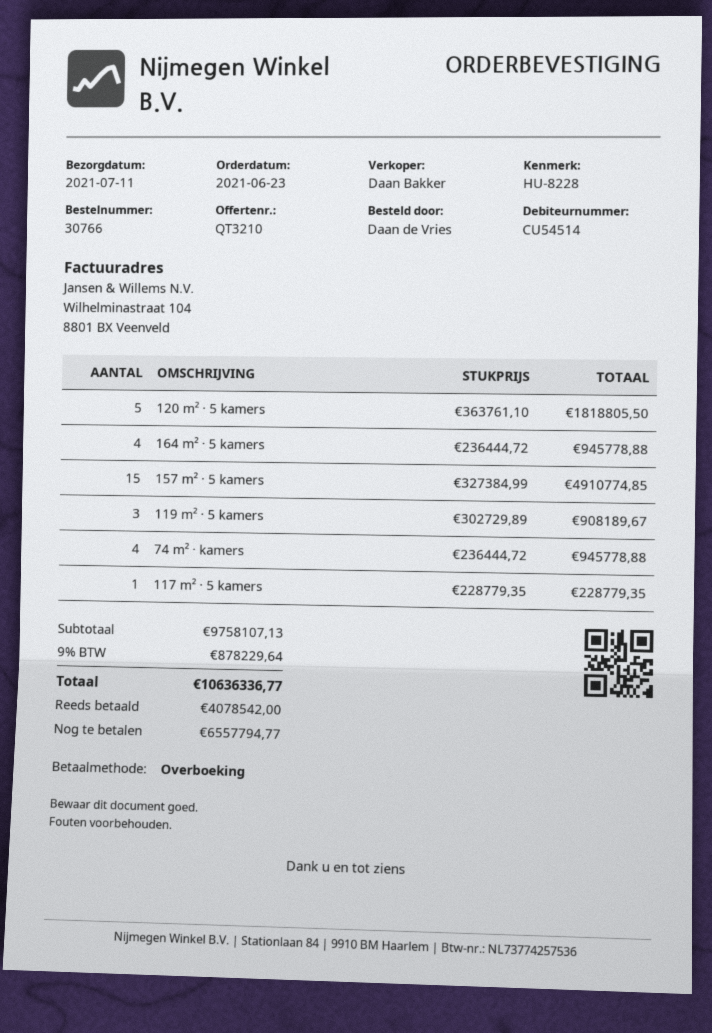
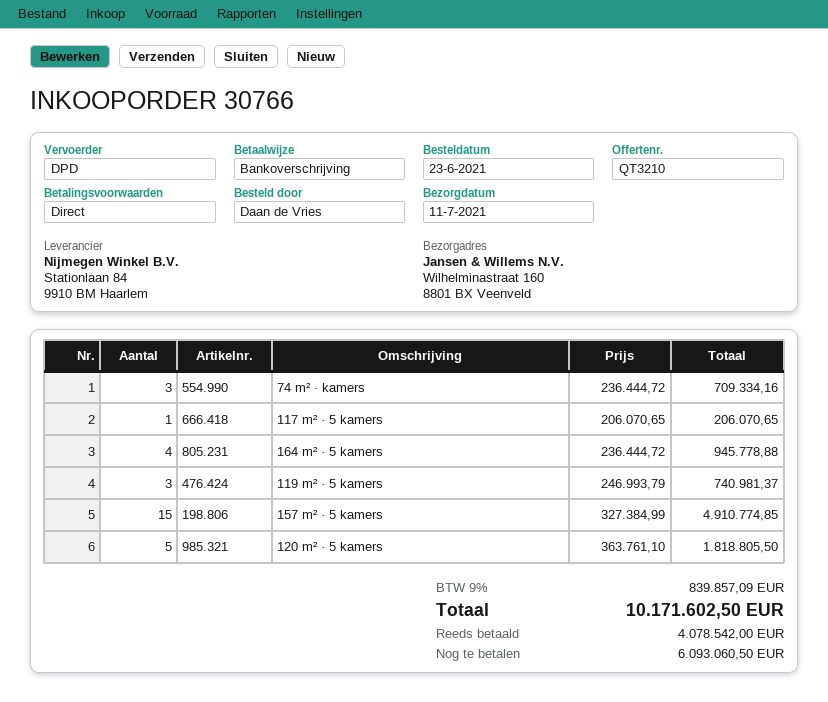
119 m² · 5 kamers: 3 x 302729.89 = 908189.67 -> 3 x 246993.79 = 740981.37
74 m² · kamers: 4 x 236444.72 = 945778.88 -> 3 x 236444.72 = 709334.16
117 m² · 5 kamers: 1 x 228779.35 = 228779.35 -> 1 x 206070.65 = 206070.65
tax: 9% = 878229.64 -> 9% = 839857.09
total: 10636336.77 -> 10171602.50
balance: 6557794.77 -> 6093060.50

